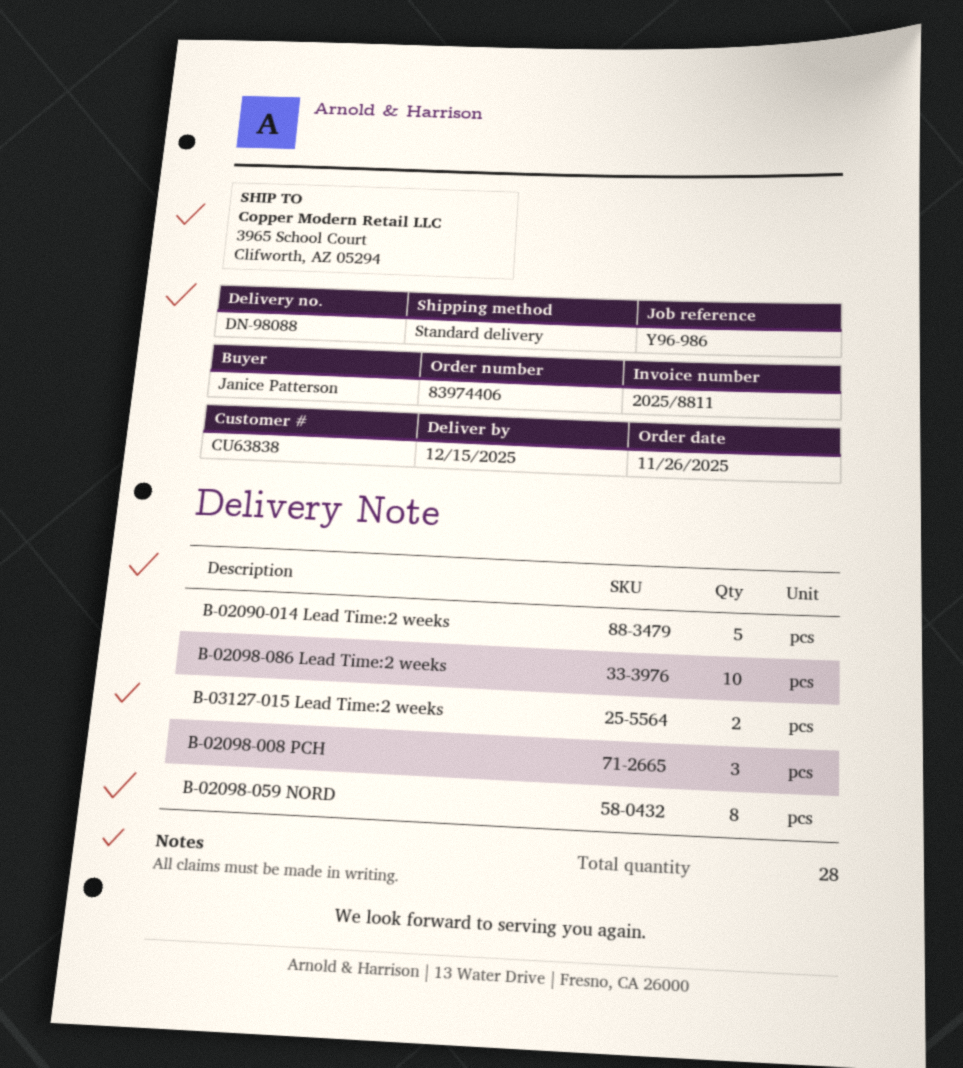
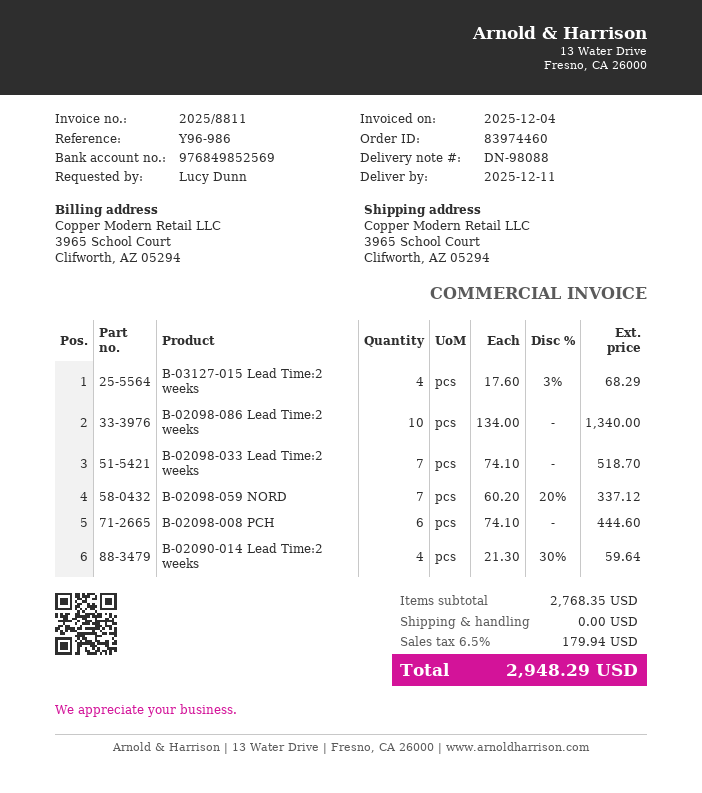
order number: 83974406 -> 83974460
delivery date: 2025-12-15 -> 2025-12-11
ordered by: Janice Patterson -> Lucy Dunn
B-02090-014 Lead Time:2 weeks: 5 -> 4
B-03127-015 Lead Time:2 weeks: 2 -> 4
B-02098-008 PCH: 3 -> 6
B-02098-059 NORD: 8 -> 7
B-02098-033 Lead Time:2 weeks: none -> 7

